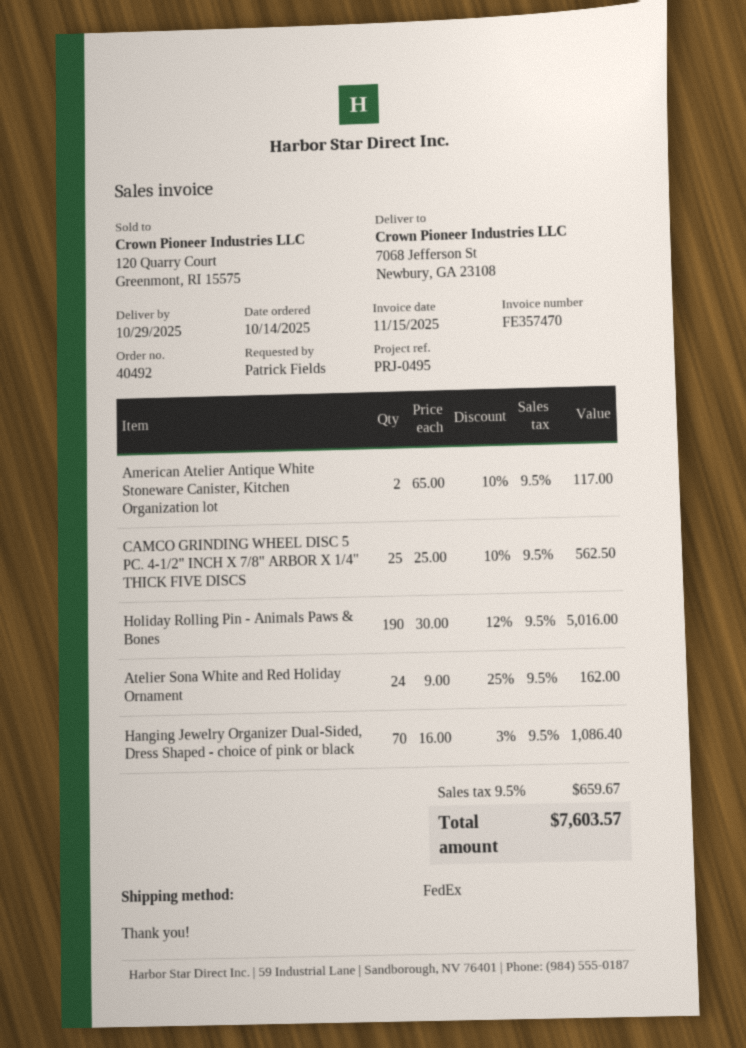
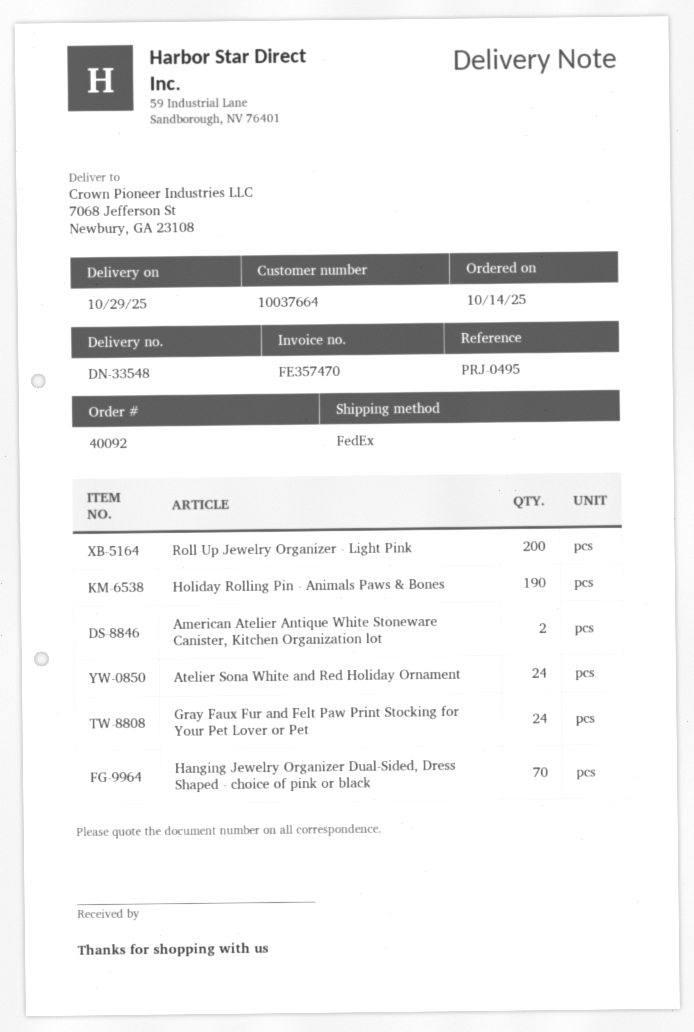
order number: 40492 -> 40092
CAMCO GRINDING WHEEL DISC 5 PC. 4-1/2" INCH X 7/8" ARBOR X 1/4" THICK FIVE DISCS: 25 -> none
Roll Up Jewelry Organizer - Light Pink: none -> 200
Gray Faux Fur and Felt Paw Print Stocking for Your Pet Lover or Pet: none -> 24

